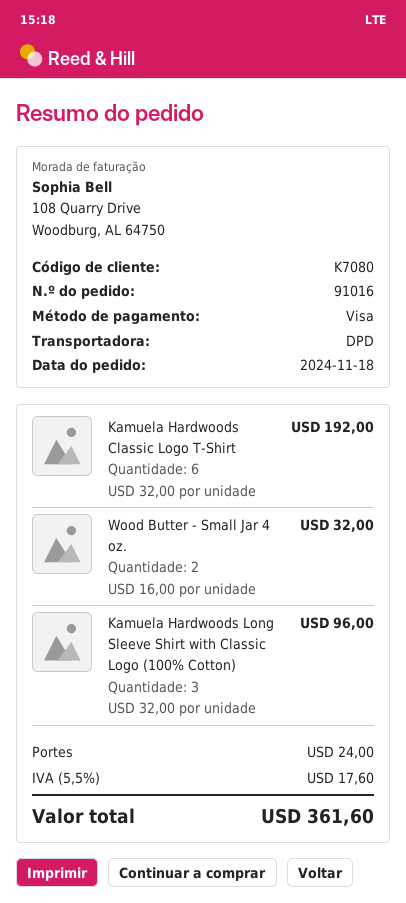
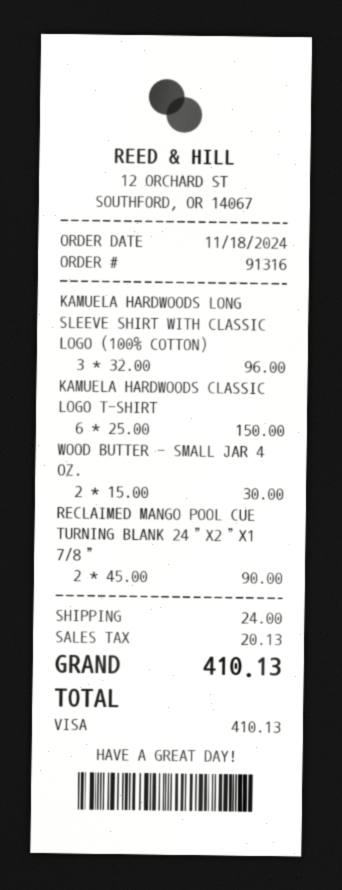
order number: 91016 -> 91316
Kamuela Hardwoods Classic Logo T-Shirt: 6 x 32.00 = 192.00 -> 6 x 25.00 = 150.00
Wood Butter - Small Jar 4 oz.: 2 x 16.00 = 32.00 -> 2 x 15.00 = 30.00
RECLAIMED MANGO POOL CUE TURNING BLANK 24”X2”X1 7/8”: none -> 2 x 45.00 = 90.00
tax: 17.60 -> 20.13
total: 361.60 -> 410.13

